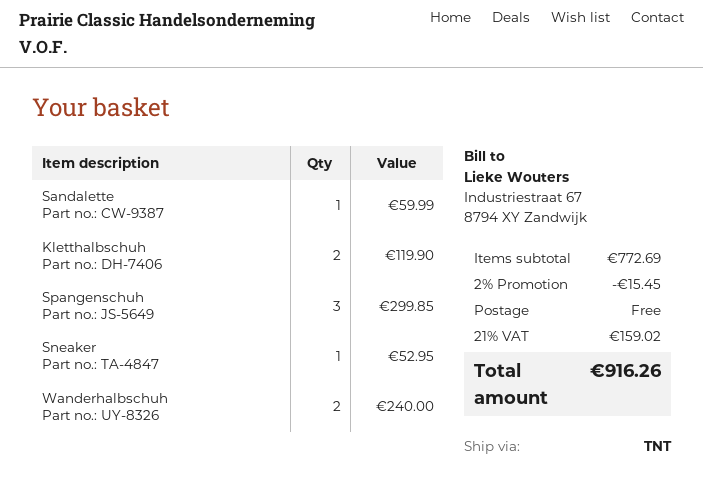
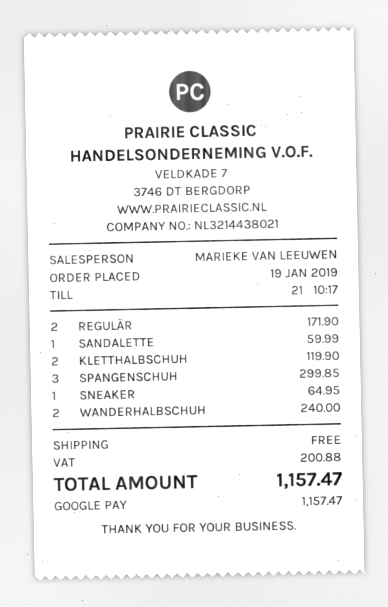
Sneaker: 1 for 52.95 -> 1 for 64.95
REGULÄR: none -> 2 for 171.90
discount: 2% = 15.45 -> none
tax: 159.02 -> 200.88
total: 916.26 -> 1157.47

